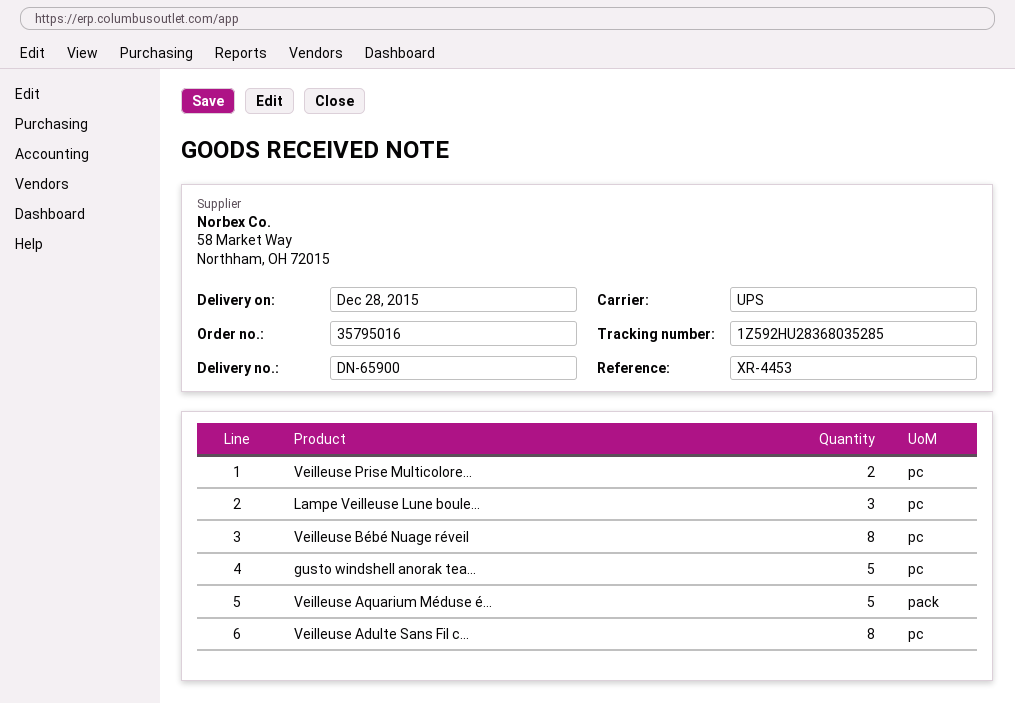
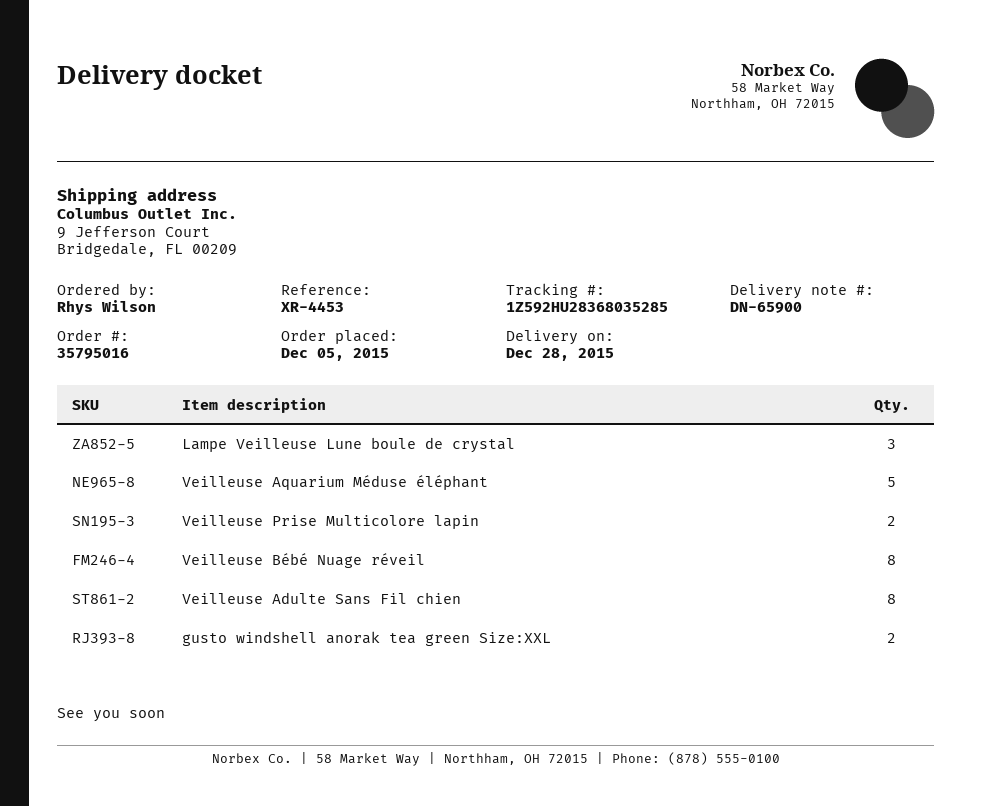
gusto windshell anorak tea...: 5 -> 2

